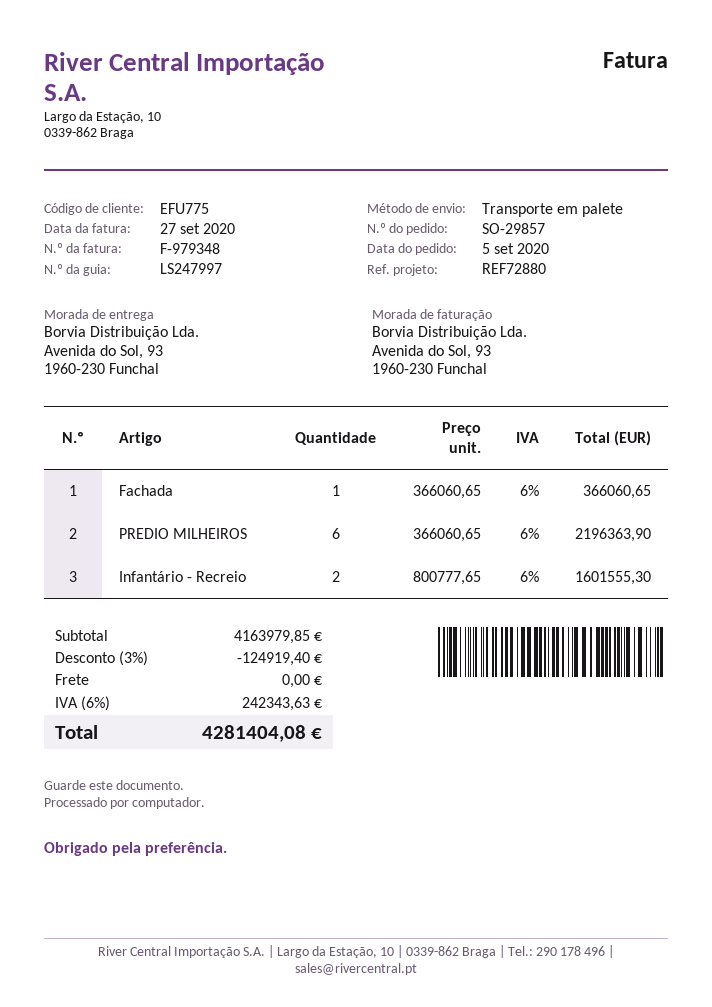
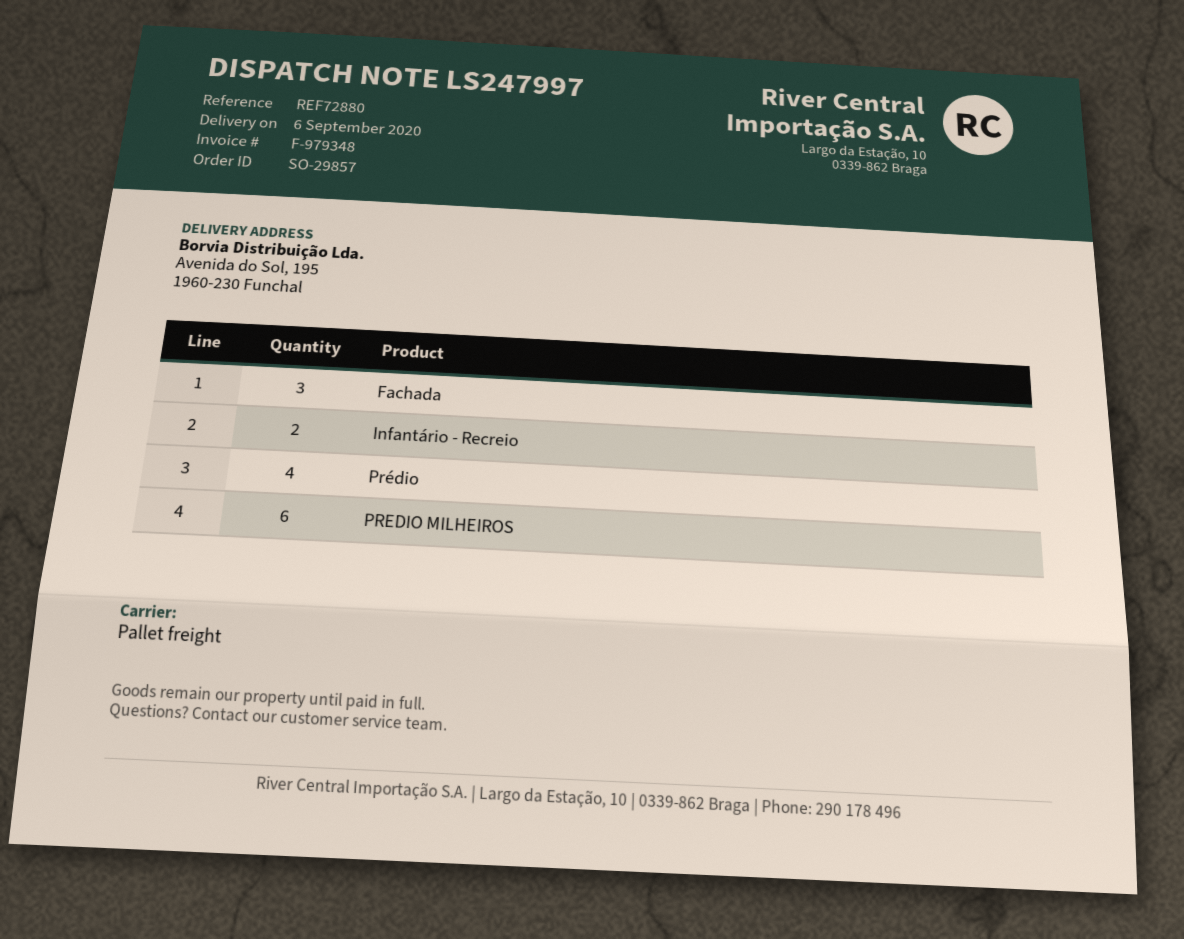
ship to: Avenida do Sol, 93, 1960-230 Funchal -> Avenida do Sol, 195, 1960-230 Funchal
Fachada: 1 -> 3
Prédio: none -> 4

